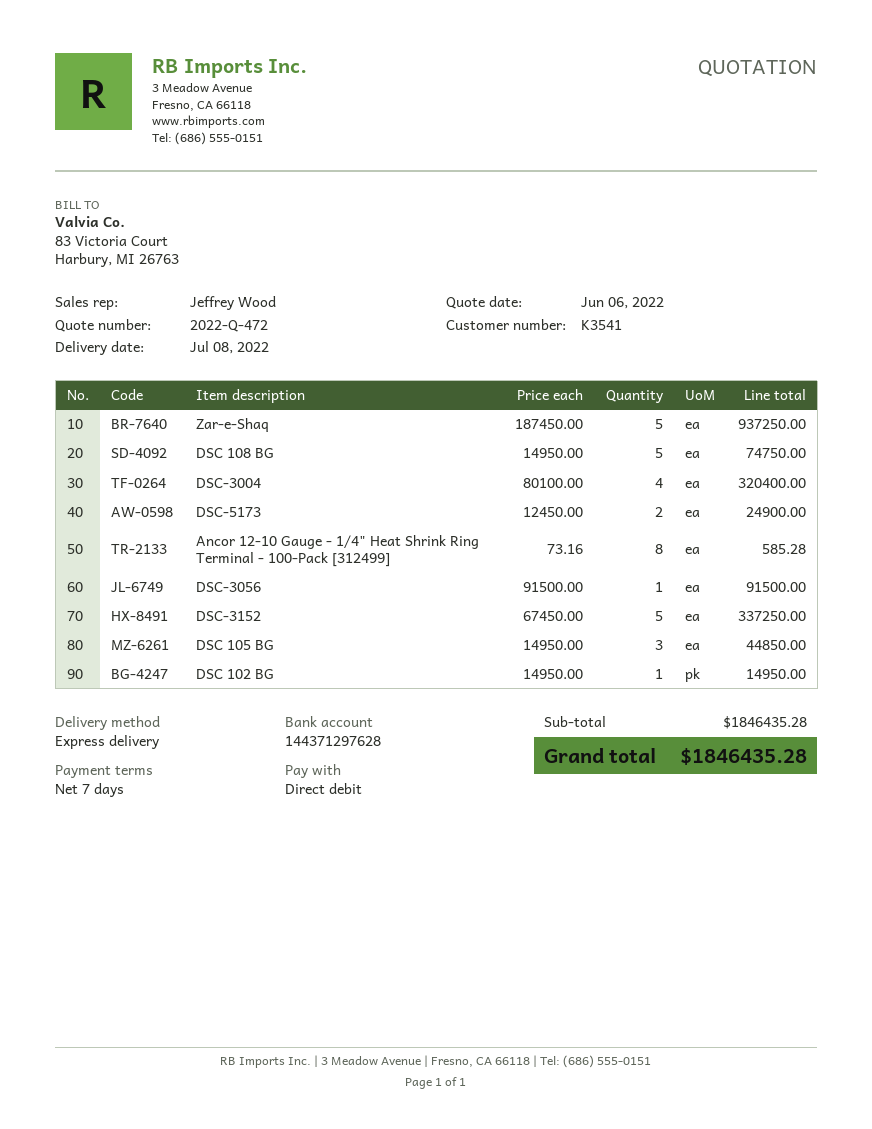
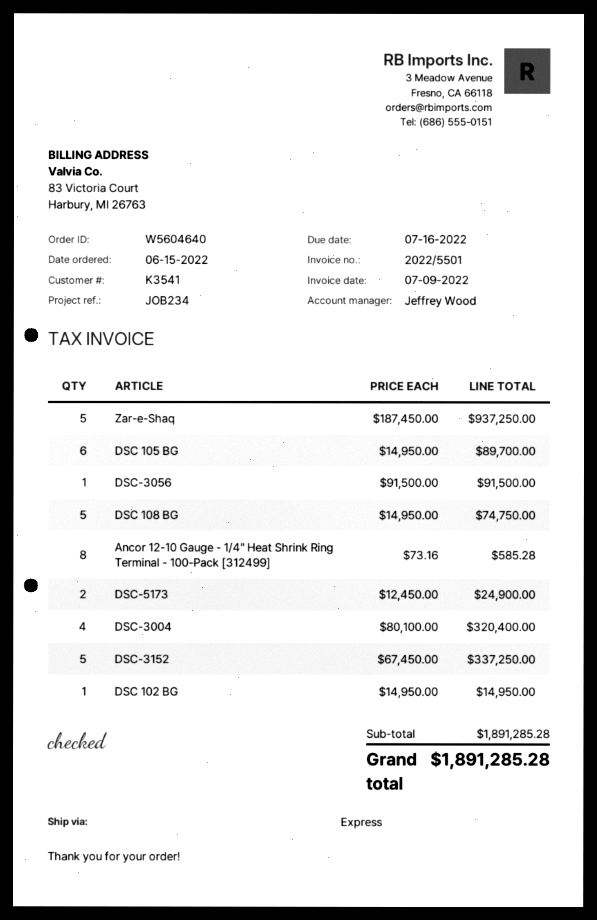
DSC 105 BG: 3 x 14950.00 = 44850.00 -> 6 x 14950.00 = 89700.00
subtotal: 1846435.28 -> 1891285.28
total: 1846435.28 -> 1891285.28

